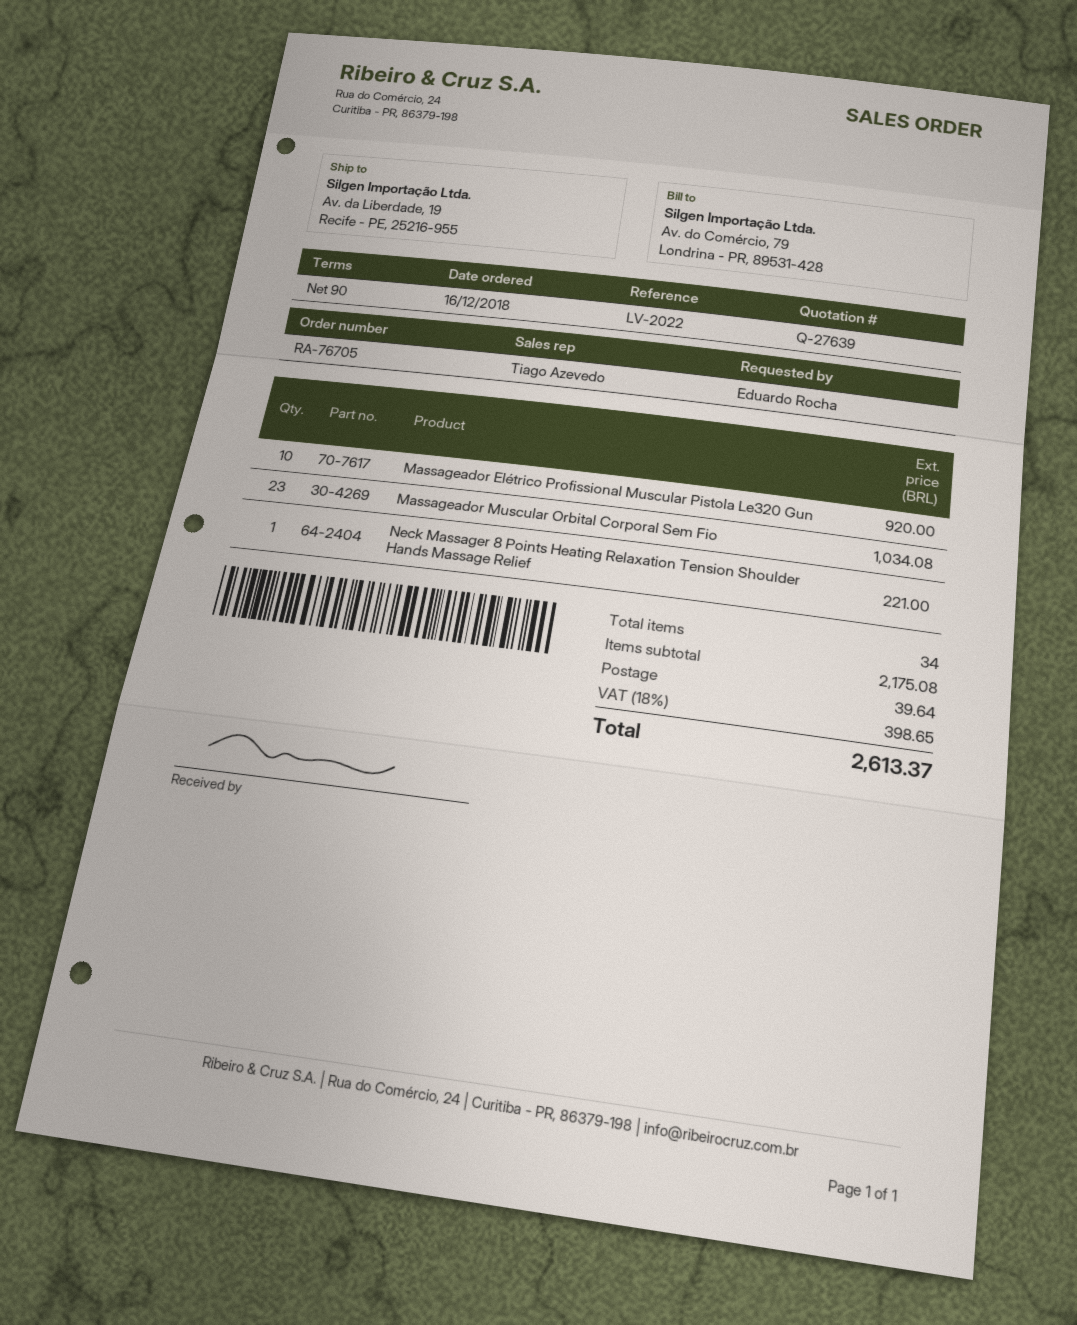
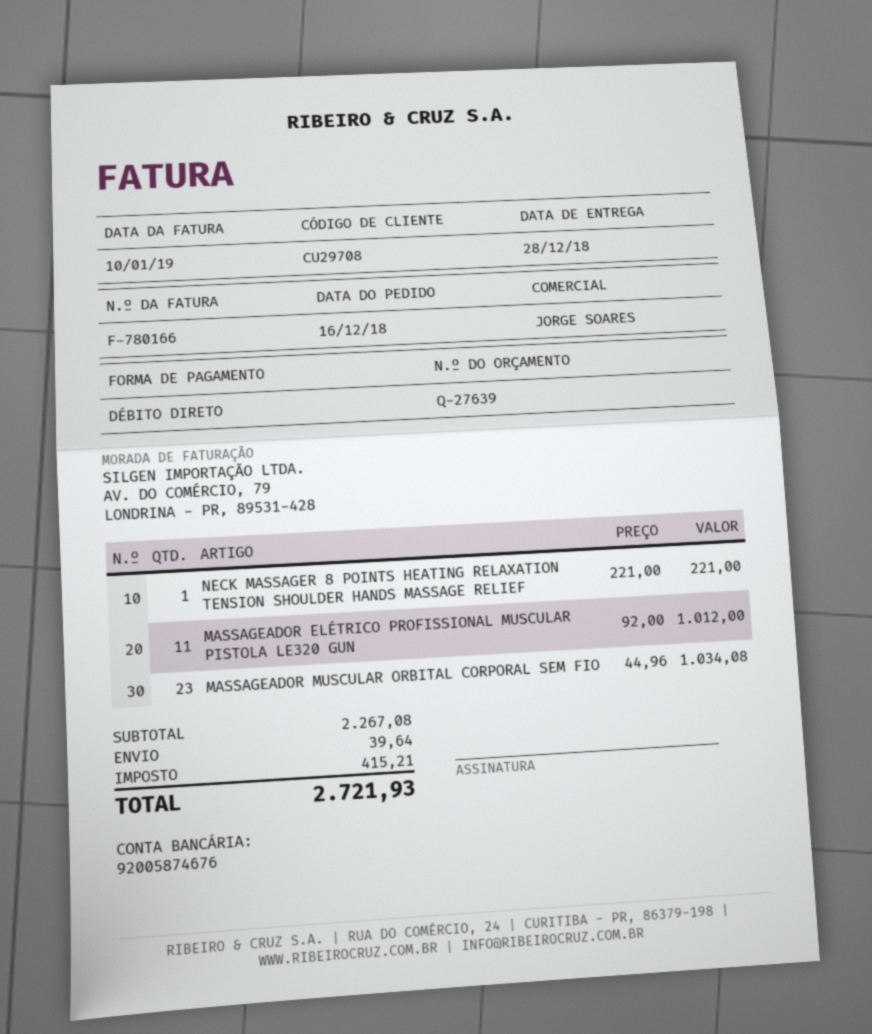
sales rep: Tiago Azevedo -> JORGE SOARES
Massageador Elétrico Profissional Muscular Pistola Le320 Gun: 10 for 920.00 -> 11 for 1012.00
subtotal: 2175.08 -> 2267.08
tax: 398.65 -> 415.21
total: 2613.37 -> 2721.93

